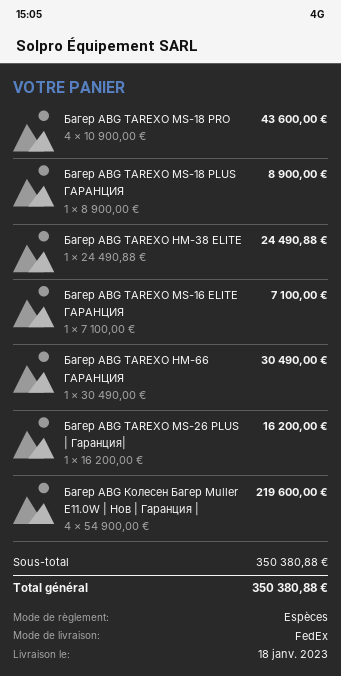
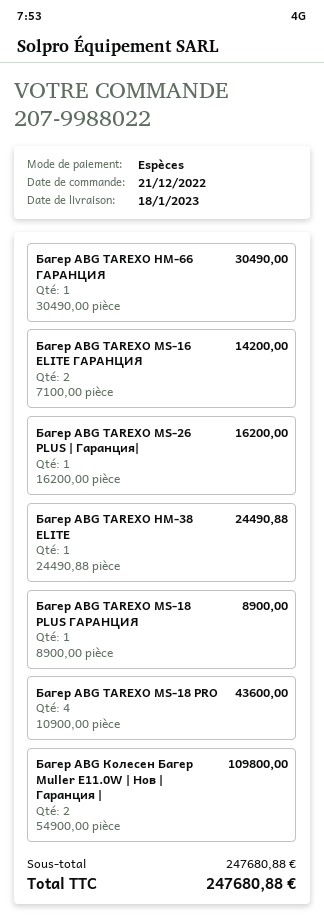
Багер ABG TAREXO MS-16 ELITE ГАРАНЦИЯ: 1 x 7100.00 = 7100.00 -> 2 x 7100.00 = 14200.00
Багер ABG Колесен Багер Muller E11.0W | Нов | Гаранция |: 4 x 54900.00 = 219600.00 -> 2 x 54900.00 = 109800.00
subtotal: 350380.88 -> 247680.88
total: 350380.88 -> 247680.88

